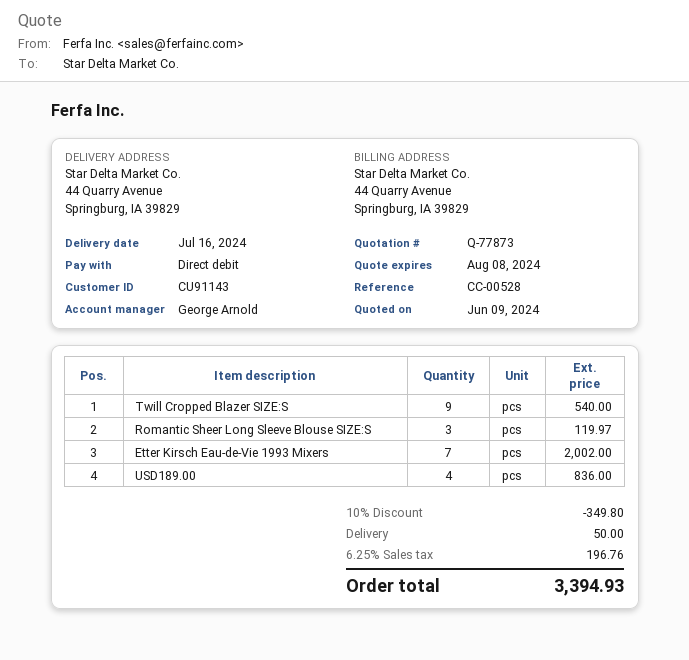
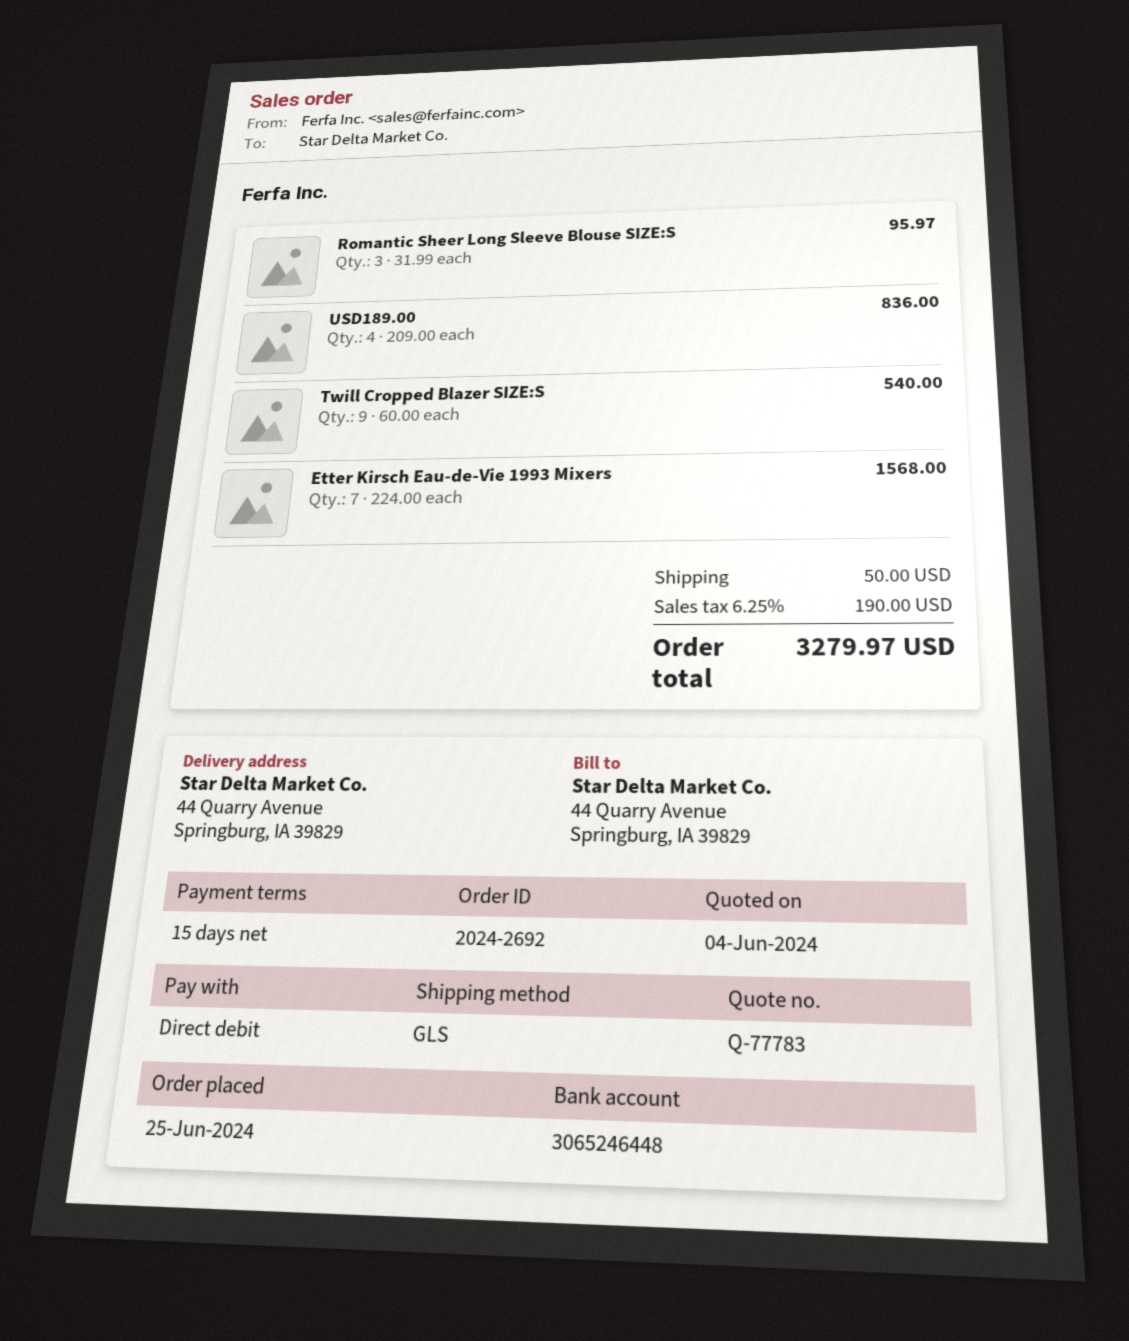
quote number: Q-77873 -> Q-77783
quote date: 2024-06-09 -> 2024-06-04
Romantic Sheer Long Sleeve Blouse SIZE:S: 3 for 119.97 -> 3 for 95.97
Etter Kirsch Eau-de-Vie 1993 Mixers: 7 for 2002.00 -> 7 for 1568.00
discount: 10% = 349.80 -> none
tax: 6.25% = 196.76 -> 6.25% = 190.00
total: 3394.93 -> 3279.97

